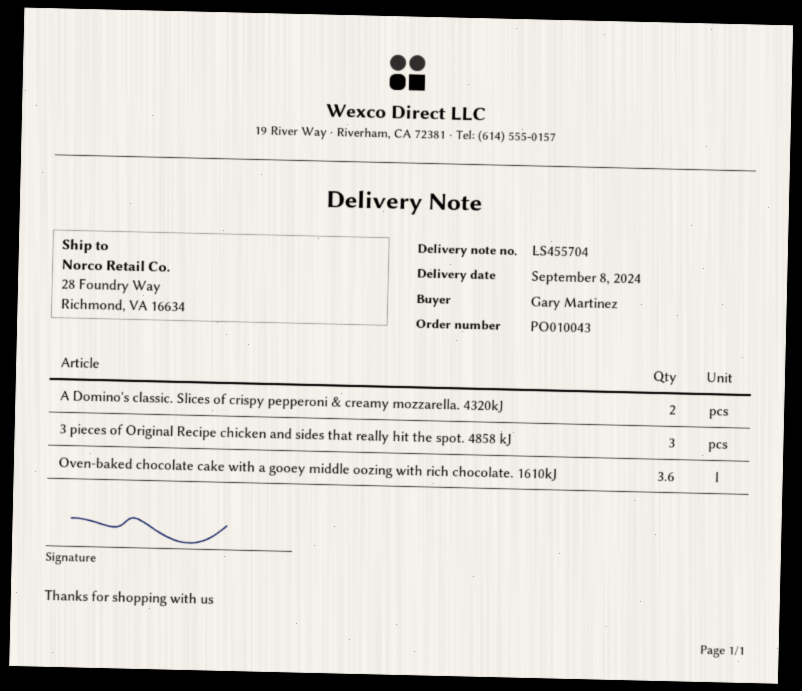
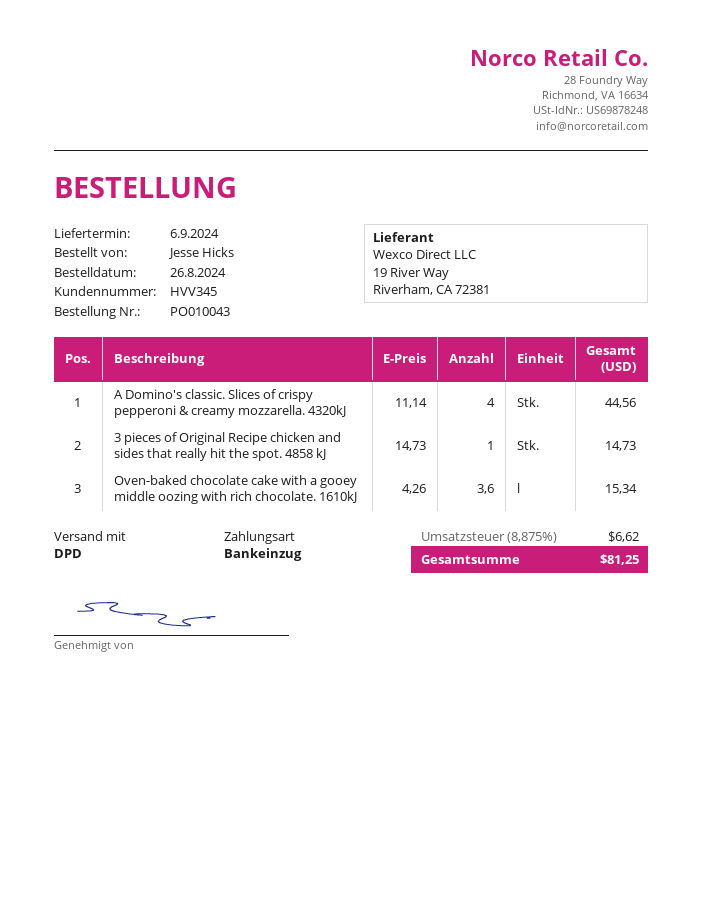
delivery date: 2024-09-08 -> 2024-09-06
ordered by: Gary Martinez -> Jesse Hicks
A Domino's classic. Slices of crispy pepperoni & creamy mozzarella. 4320kJ: 2 -> 4
3 pieces of Original Recipe chicken and sides that really hit the spot. 4858 kJ: 3 -> 1

